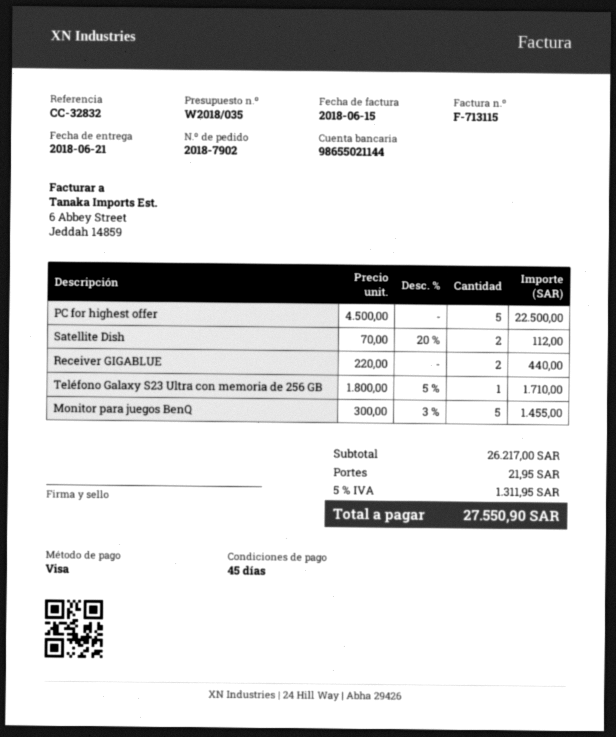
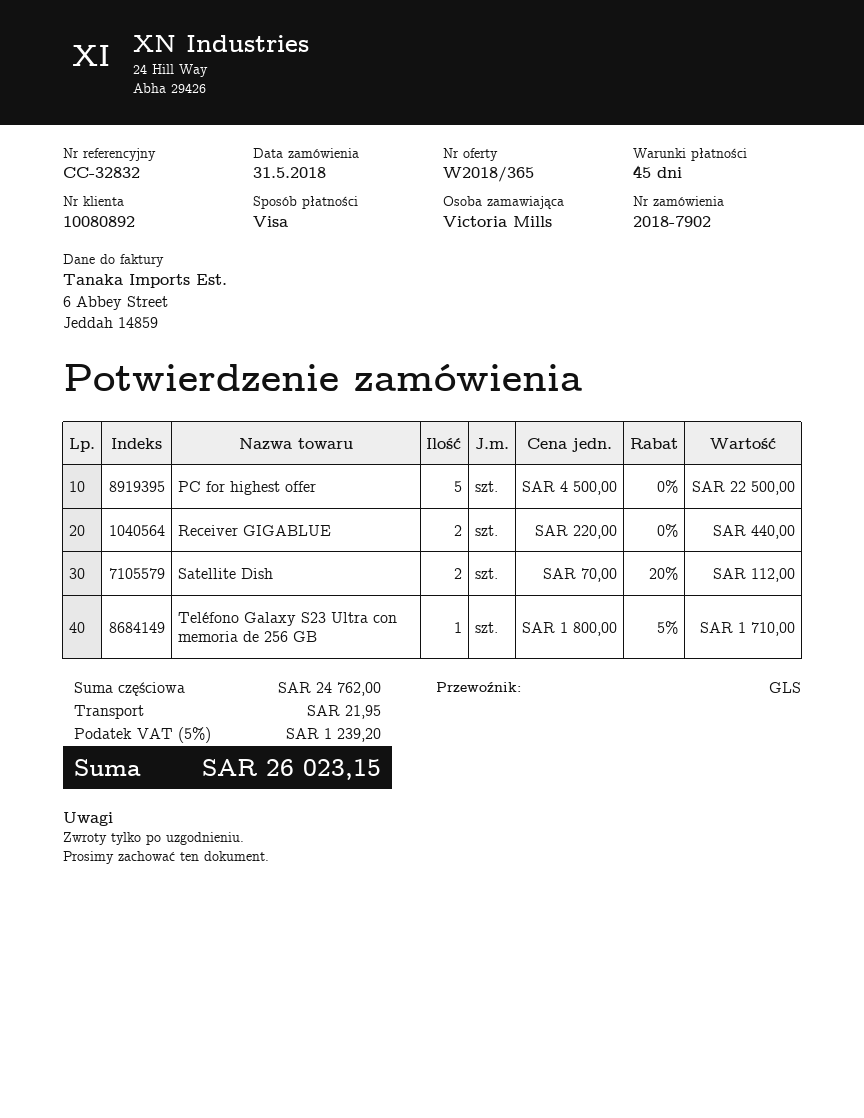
quote number: W2018/035 -> W2018/365
Monitor para juegos BenQ: 5 x 300.00 - 3% = 1455.00 -> none
subtotal: 26217.00 -> 24762.00
tax: 5% = 1311.95 -> 5% = 1239.20
total: 27550.90 -> 26023.15

